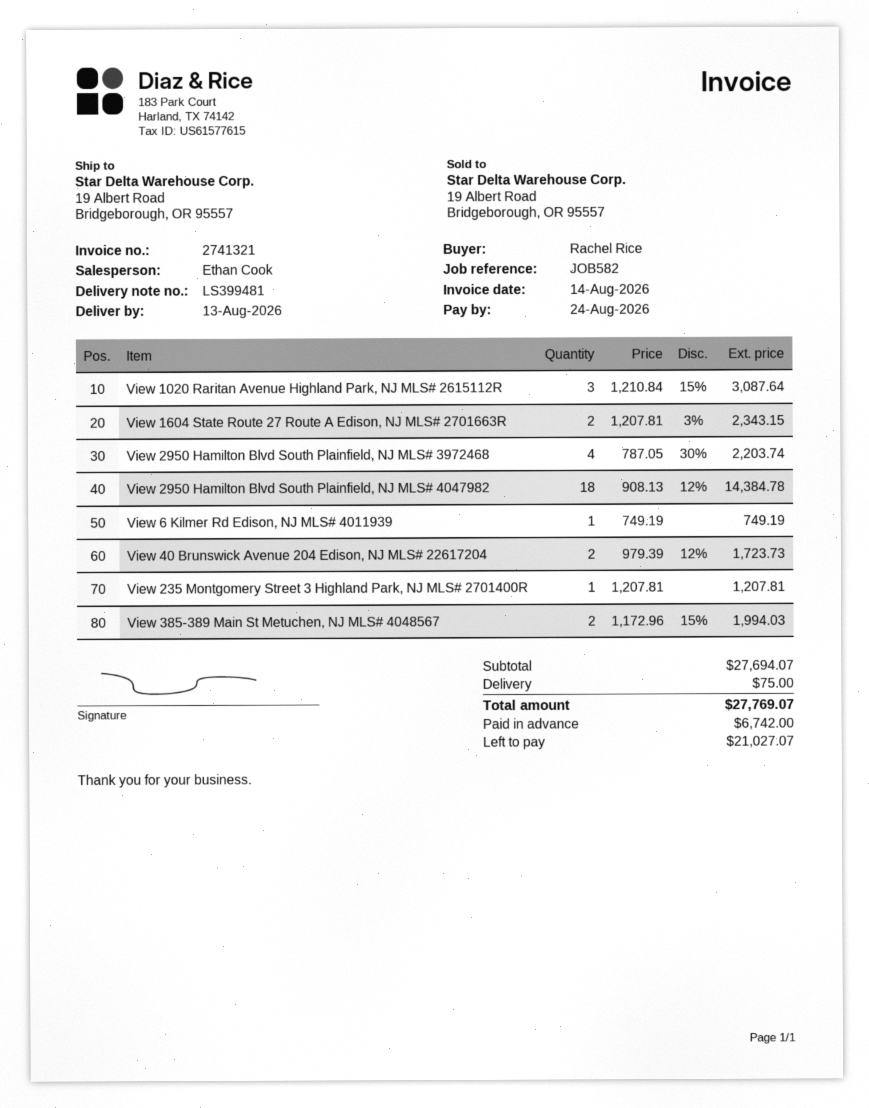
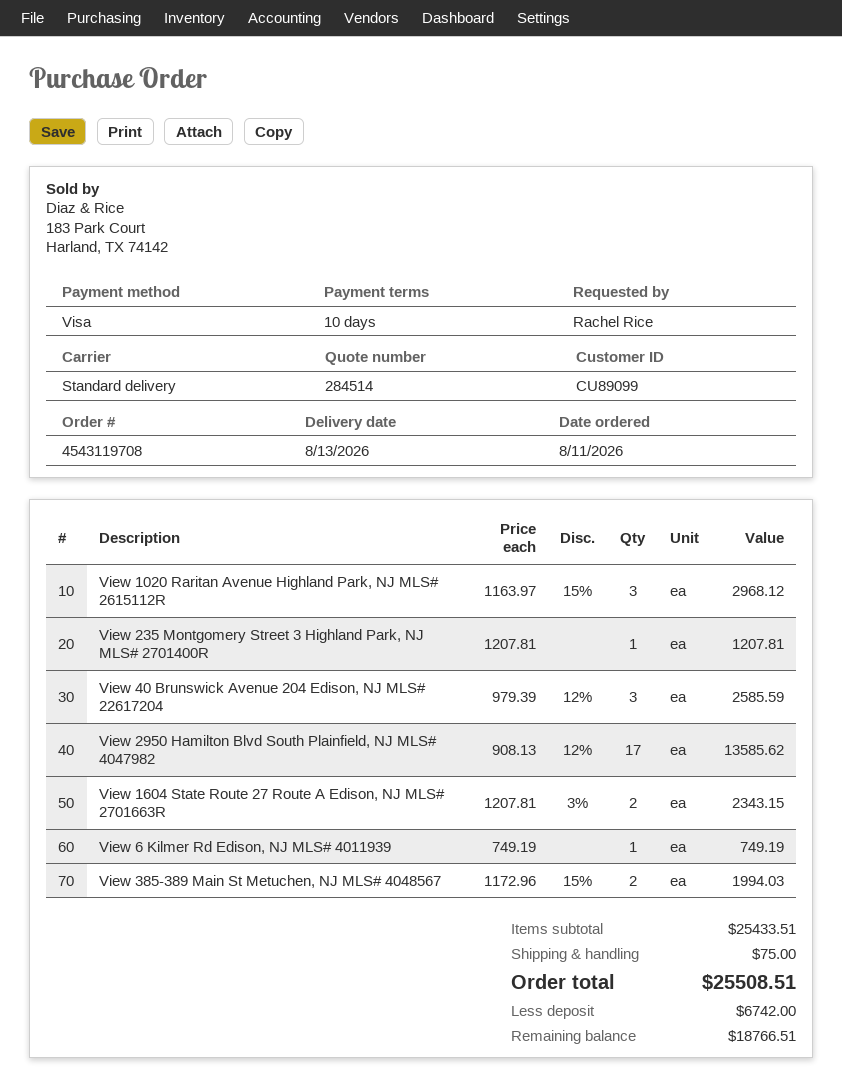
View 1020 Raritan Avenue Highland Park, NJ MLS# 2615112R: 3 x 1210.84 - 15% = 3087.64 -> 3 x 1163.97 - 15% = 2968.12
View 2950 Hamilton Blvd South Plainfield, NJ MLS# 3972468: 4 x 787.05 - 30% = 2203.74 -> none
View 2950 Hamilton Blvd South Plainfield, NJ MLS# 4047982: 18 x 908.13 - 12% = 14384.78 -> 17 x 908.13 - 12% = 13585.62
View 40 Brunswick Avenue 204 Edison, NJ MLS# 22617204: 2 x 979.39 - 12% = 1723.73 -> 3 x 979.39 - 12% = 2585.59
subtotal: 27694.07 -> 25433.51
total: 27769.07 -> 25508.51
balance: 21027.07 -> 18766.51

